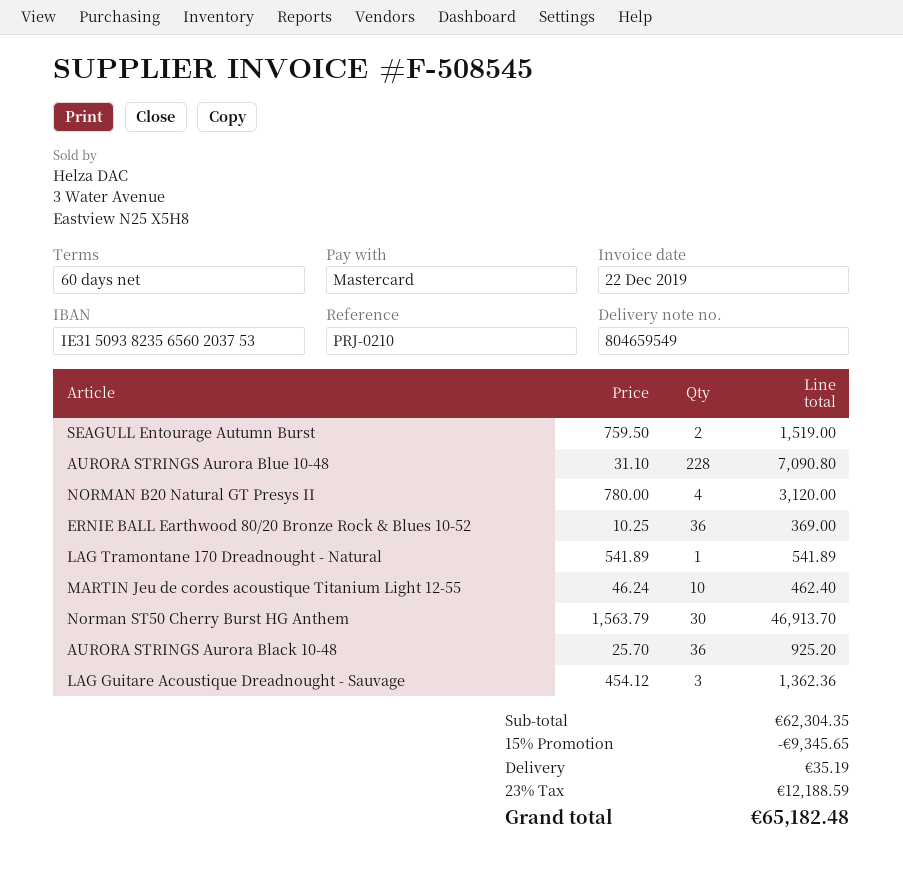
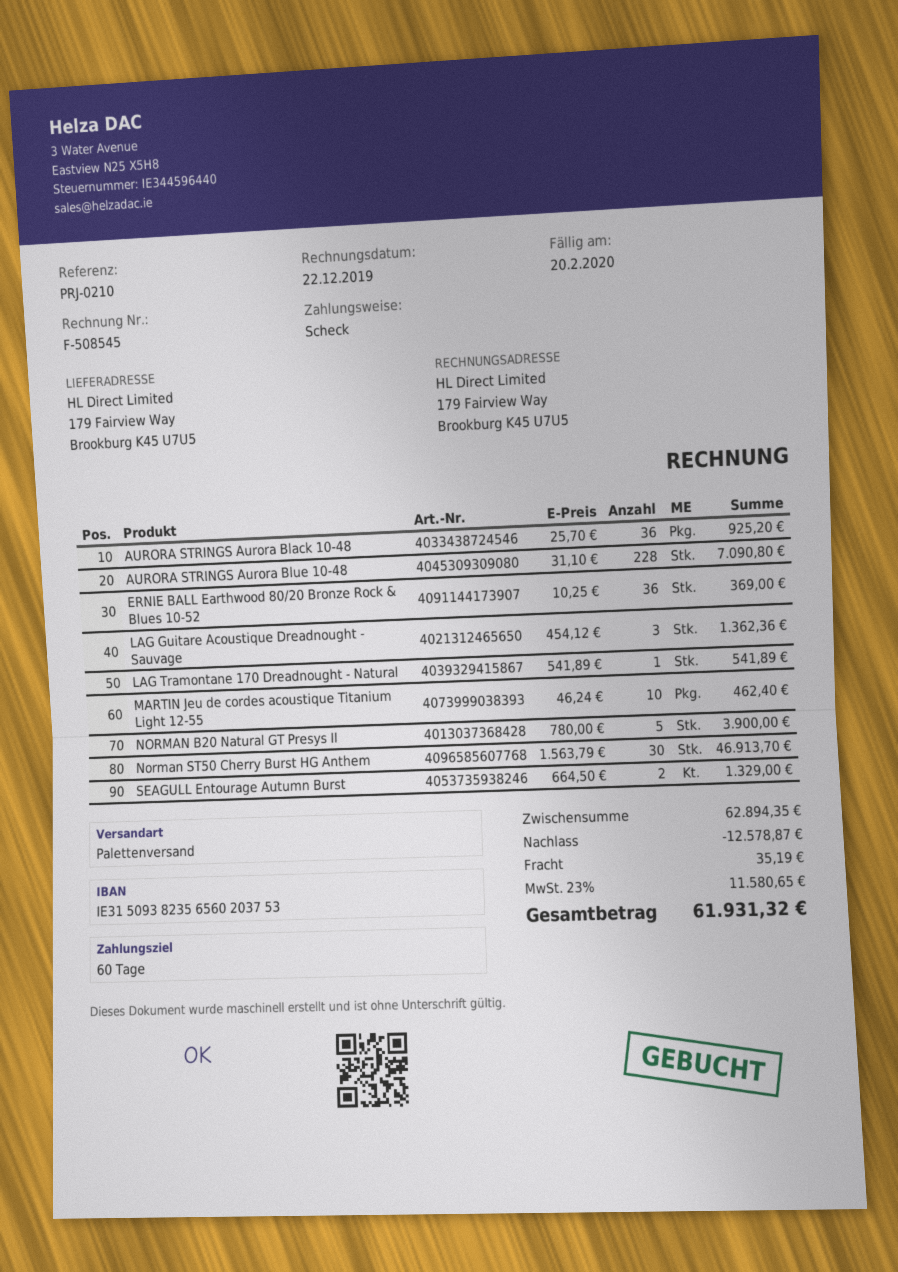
payment method: Mastercard -> cheque
SEAGULL Entourage Autumn Burst: 2 x 759.50 = 1519.00 -> 2 x 664.50 = 1329.00
NORMAN B20 Natural GT Presys II: 4 x 780.00 = 3120.00 -> 5 x 780.00 = 3900.00
subtotal: 62304.35 -> 62894.35
discount: 9345.65 -> 12578.87
tax: 23% = 12188.59 -> 23% = 11580.65
total: 65182.48 -> 61931.32

